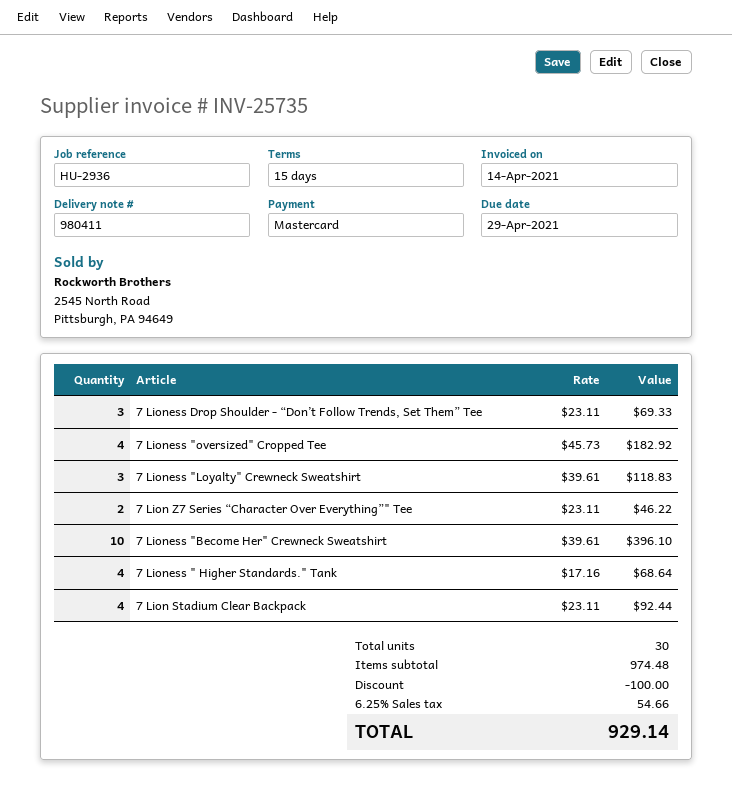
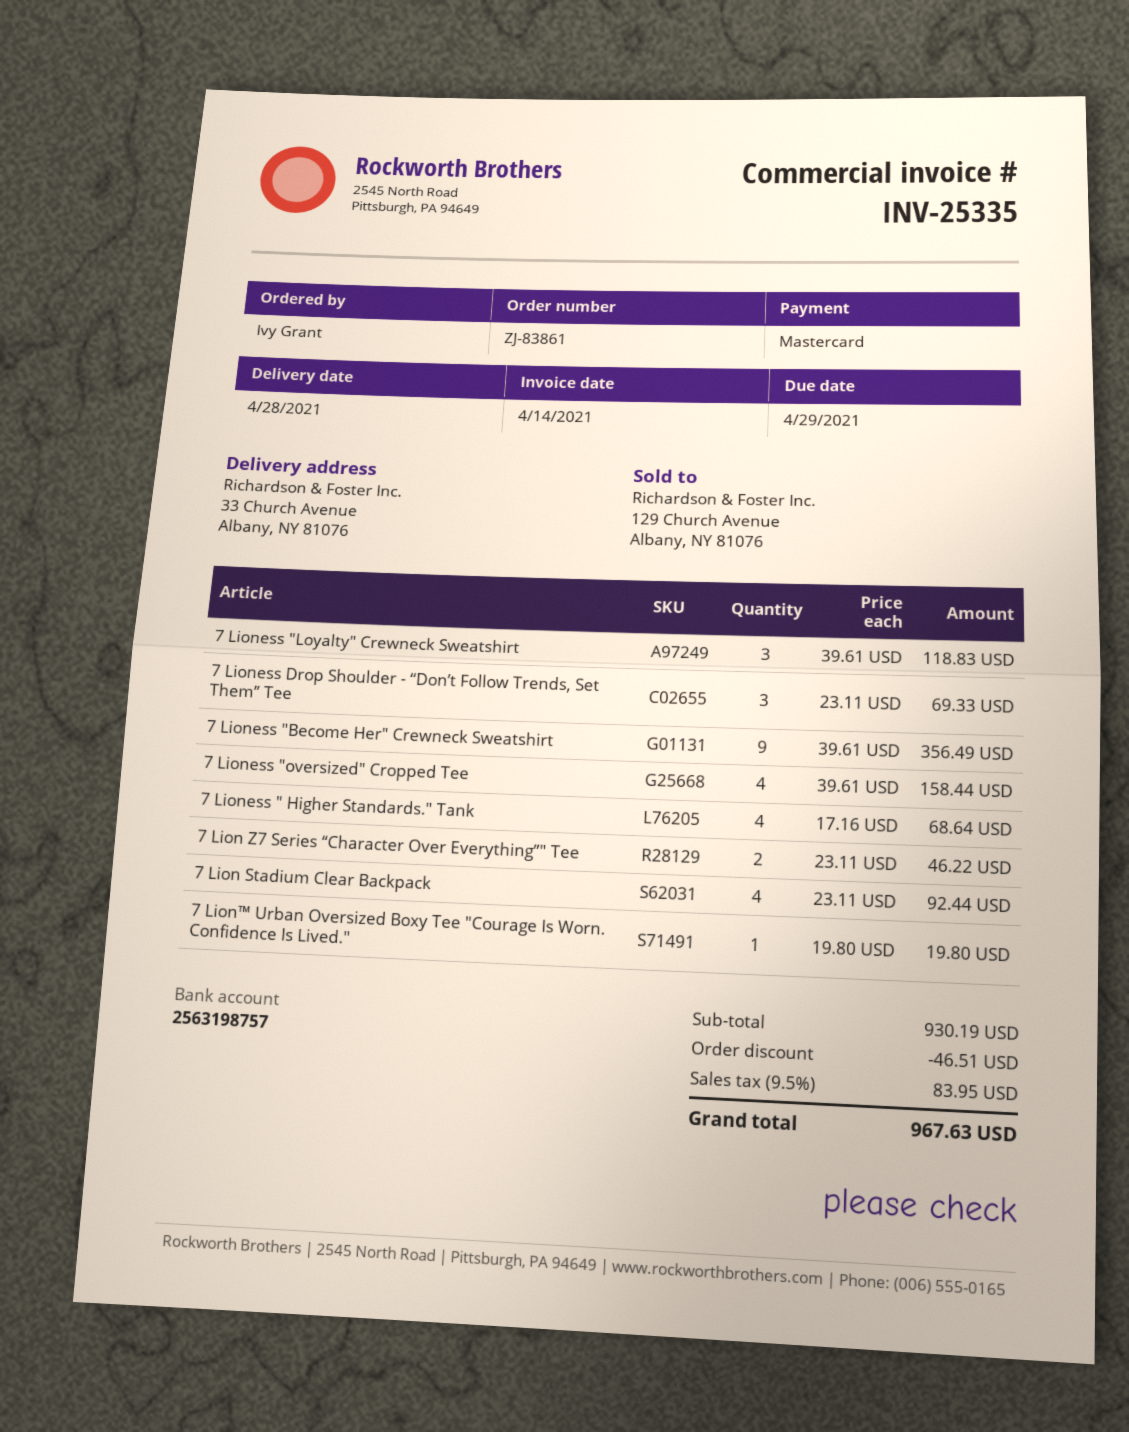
invoice number: INV-25735 -> INV-25335
7 Lioness "oversized" Cropped Tee: 4 x 45.73 = 182.92 -> 4 x 39.61 = 158.44
7 Lioness "Become Her" Crewneck Sweatshirt: 10 x 39.61 = 396.10 -> 9 x 39.61 = 356.49
7 Lion™ Urban Oversized Boxy Tee "Courage Is Worn. Confidence Is Lived.": none -> 1 x 19.80 = 19.80
subtotal: 974.48 -> 930.19
discount: 100.00 -> 46.51
tax: 6.25% = 54.66 -> 9.5% = 83.95
total: 929.14 -> 967.63

